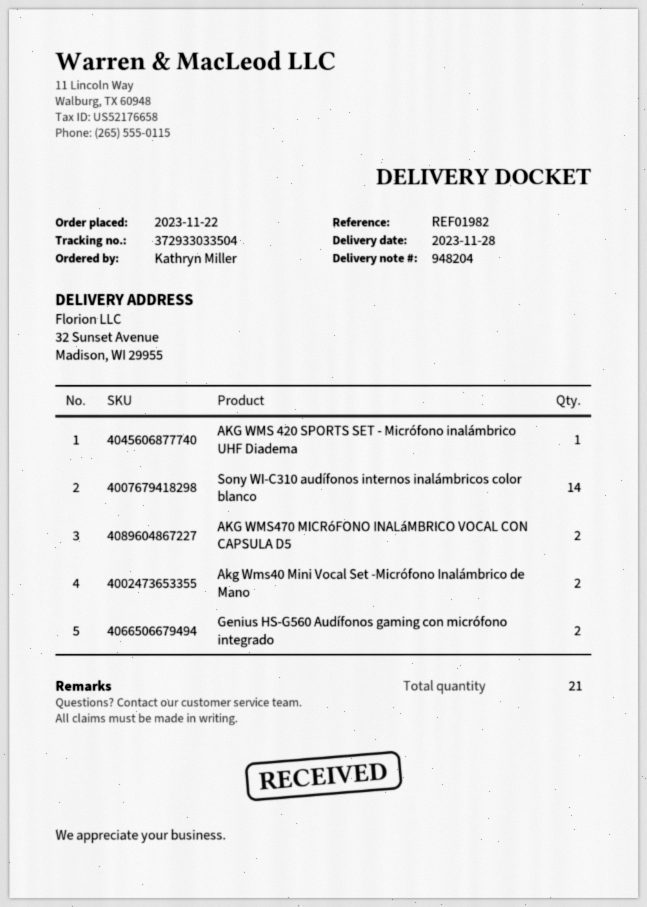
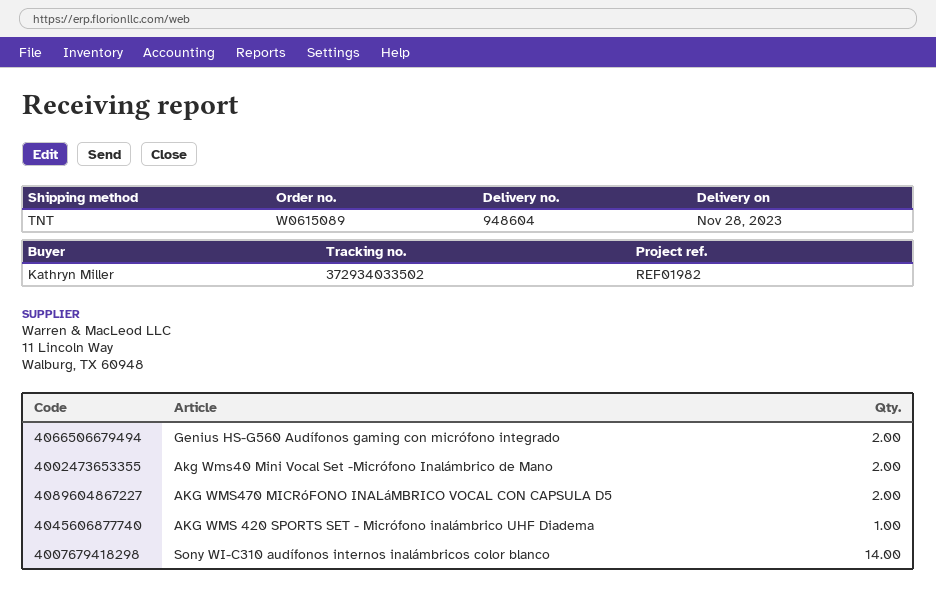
delivery note number: 948204 -> 948604
tracking number: 372933033504 -> 372934033502

